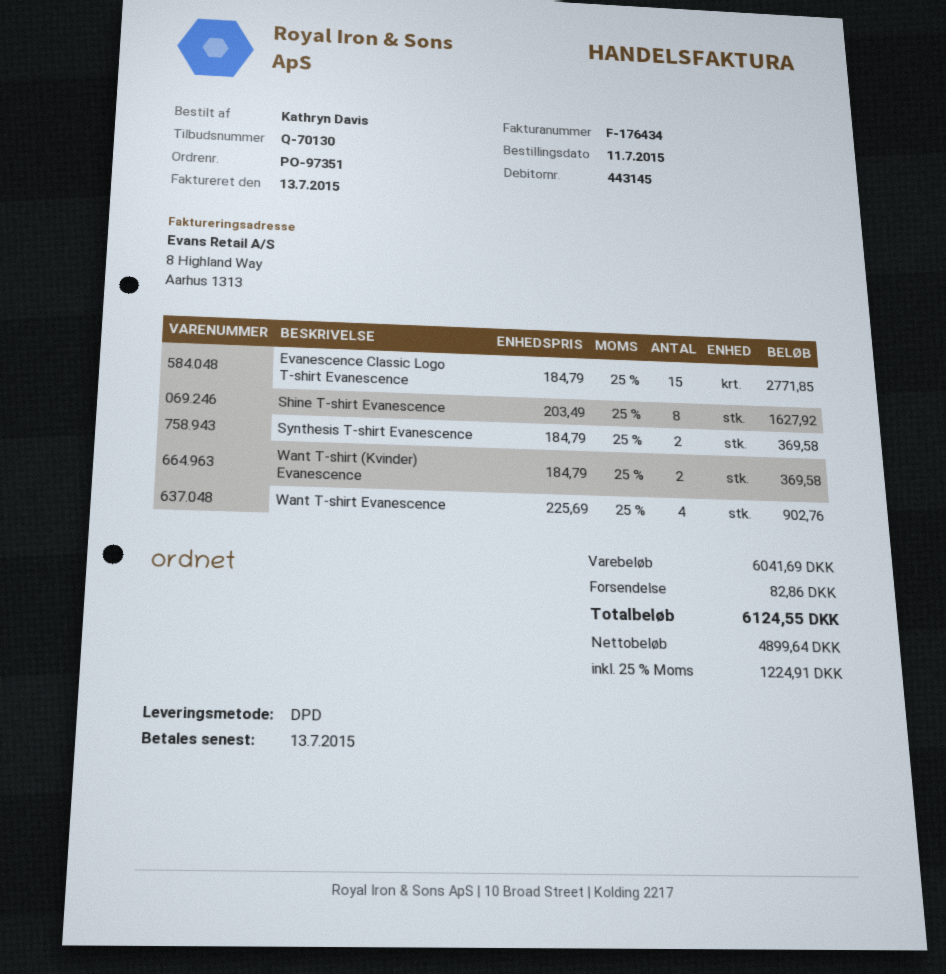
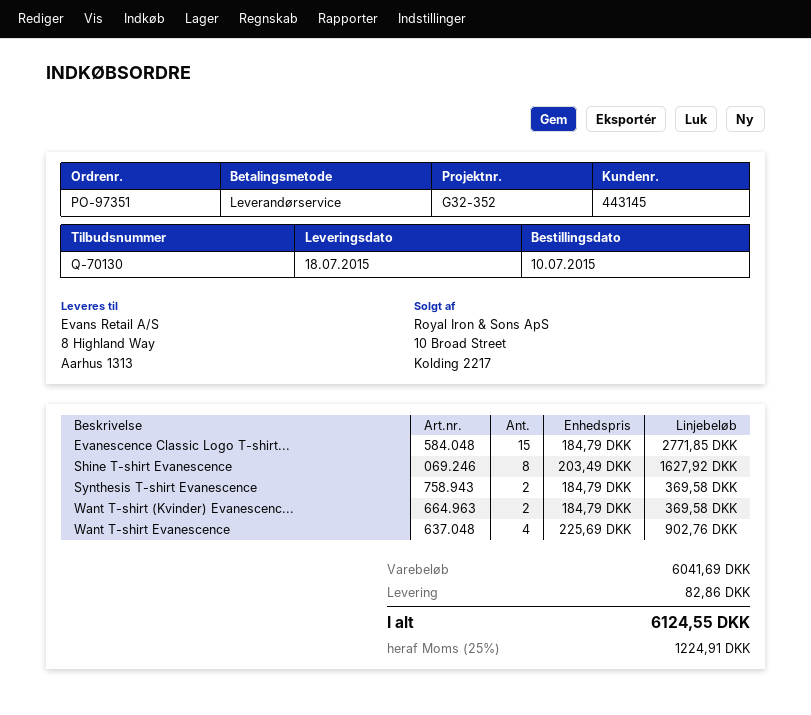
order date: 2015-07-11 -> 2015-07-10

